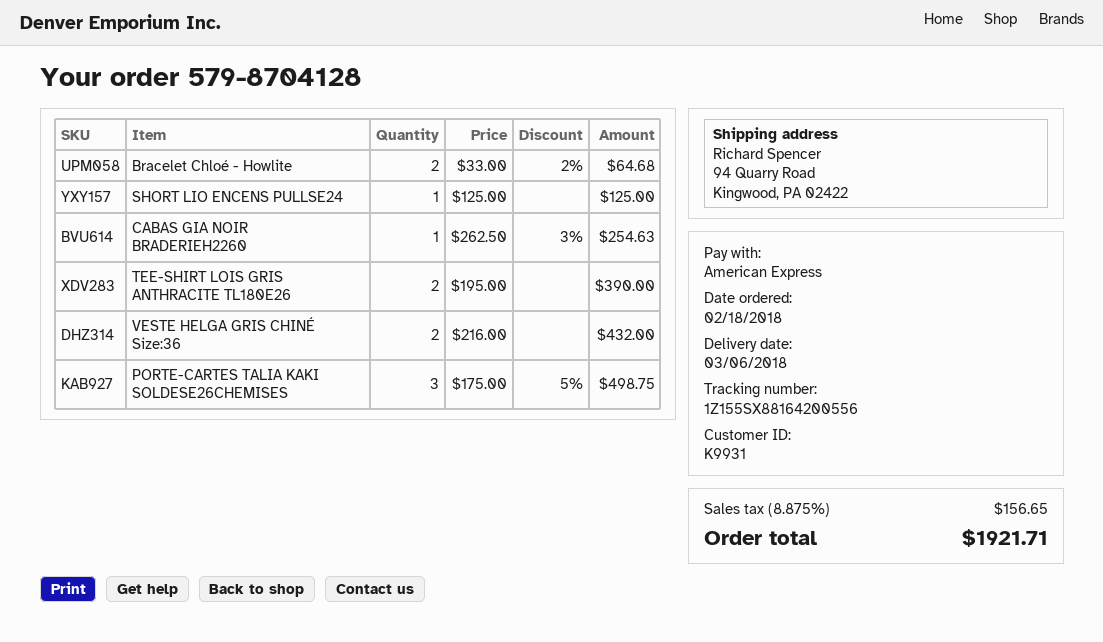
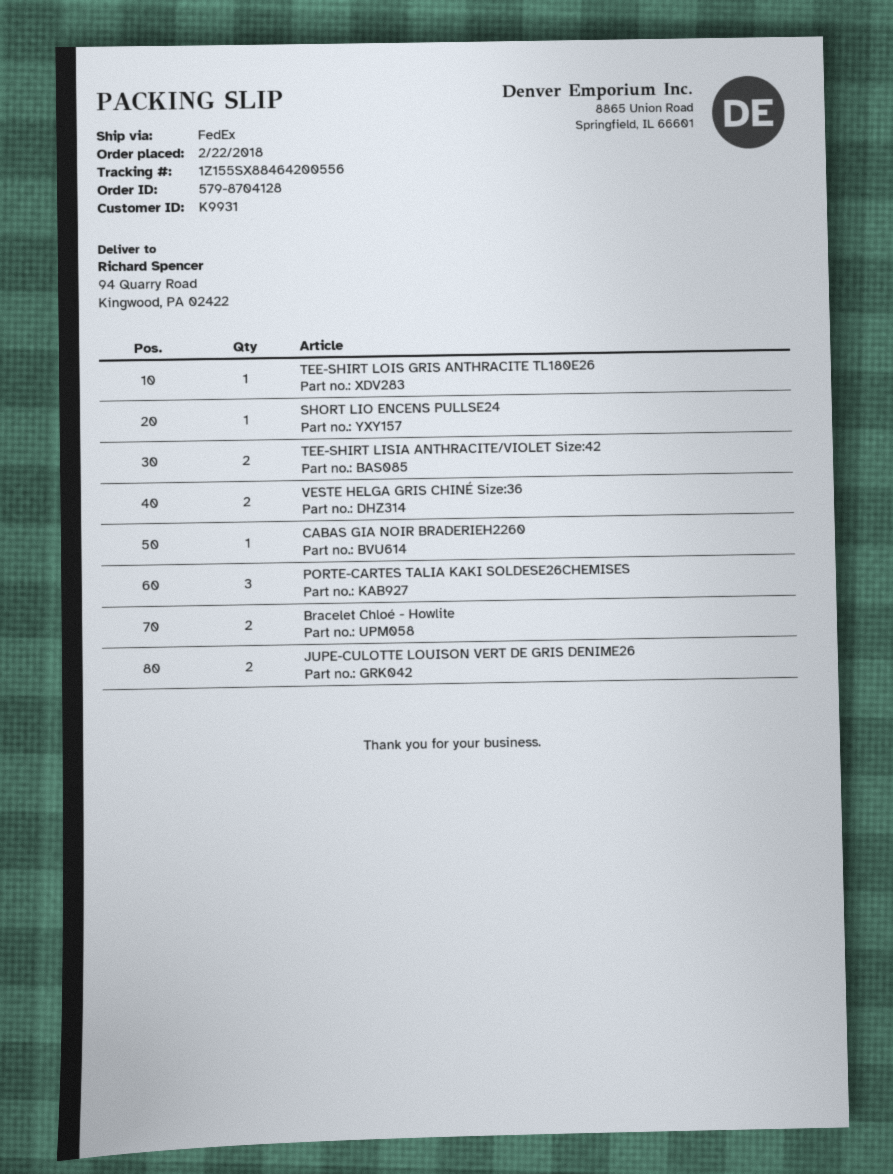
order date: 2018-02-18 -> 2018-02-22
tracking number: 1Z155SX88164200556 -> 1Z155SX88464200556
TEE-SHIRT LOIS GRIS ANTHRACITE TL180E26: 2 -> 1
TEE-SHIRT LISIA ANTHRACITE/VIOLET Size:42: none -> 2
JUPE-CULOTTE LOUISON VERT DE GRIS DENIME26: none -> 2

